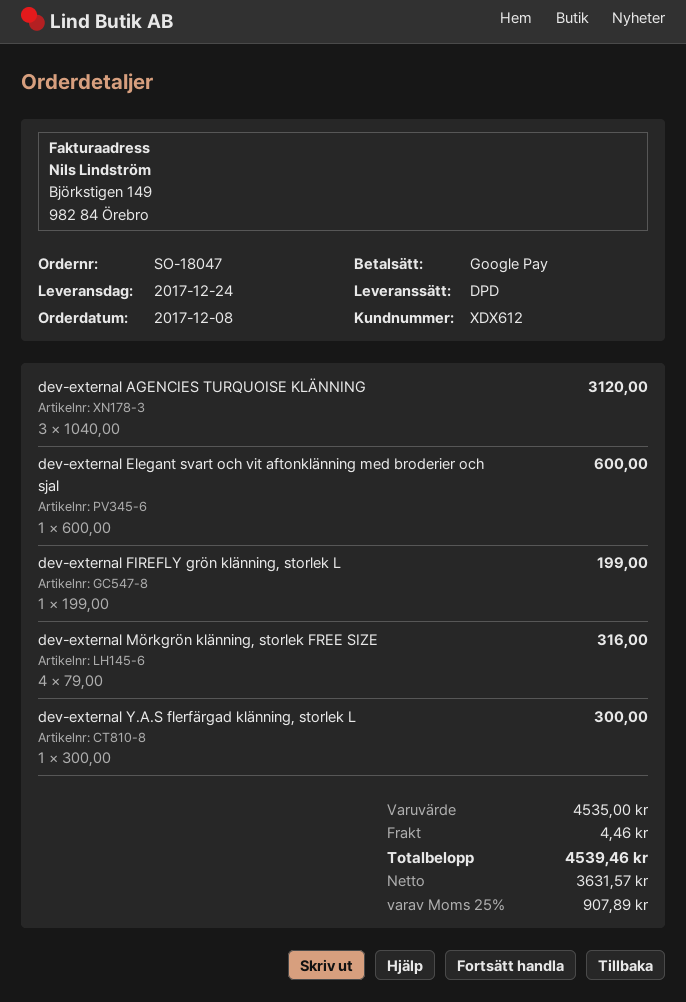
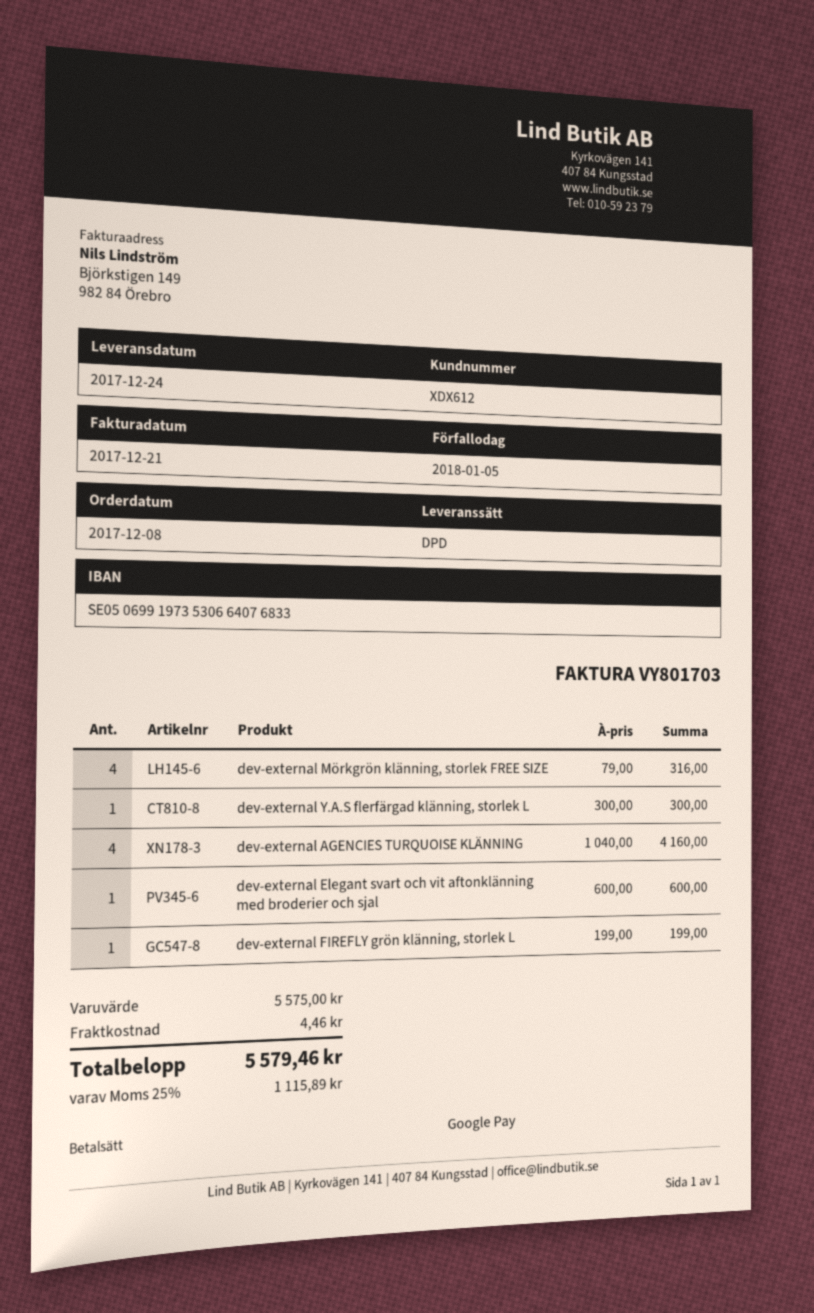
dev-external AGENCIES TURQUOISE KLÄNNING: 3 x 1040.00 = 3120.00 -> 4 x 1040.00 = 4160.00
subtotal: 4535.00 -> 5575.00
tax: 25% = 907.89 -> 25% = 1115.89
total: 4539.46 -> 5579.46

